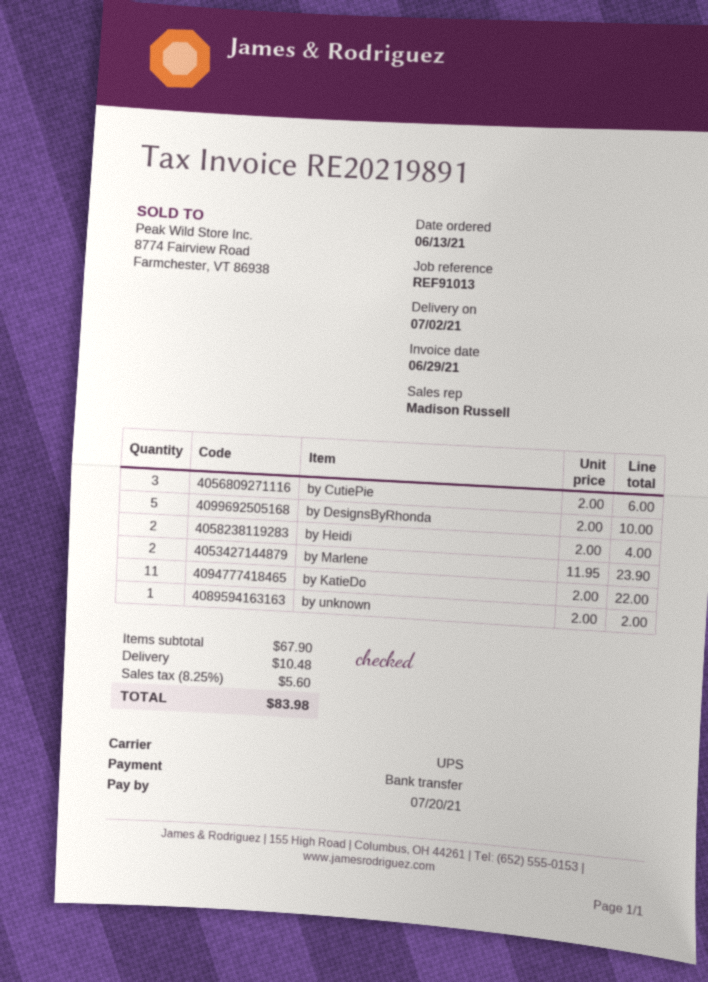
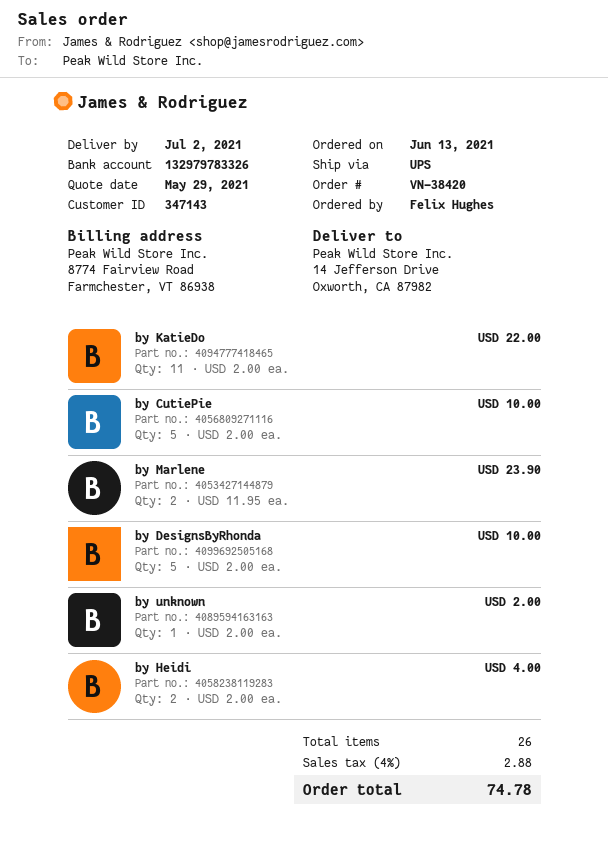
by CutiePie: 3 x 2.00 = 6.00 -> 5 x 2.00 = 10.00
shipping: 10.48 -> none
tax: 8.25% = 5.60 -> 4% = 2.88
total: 83.98 -> 74.78

